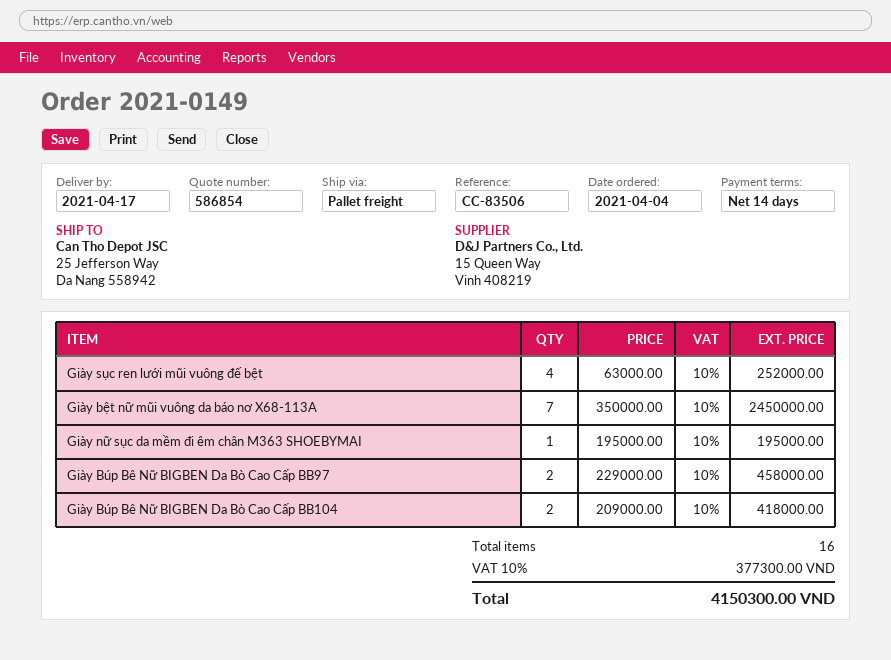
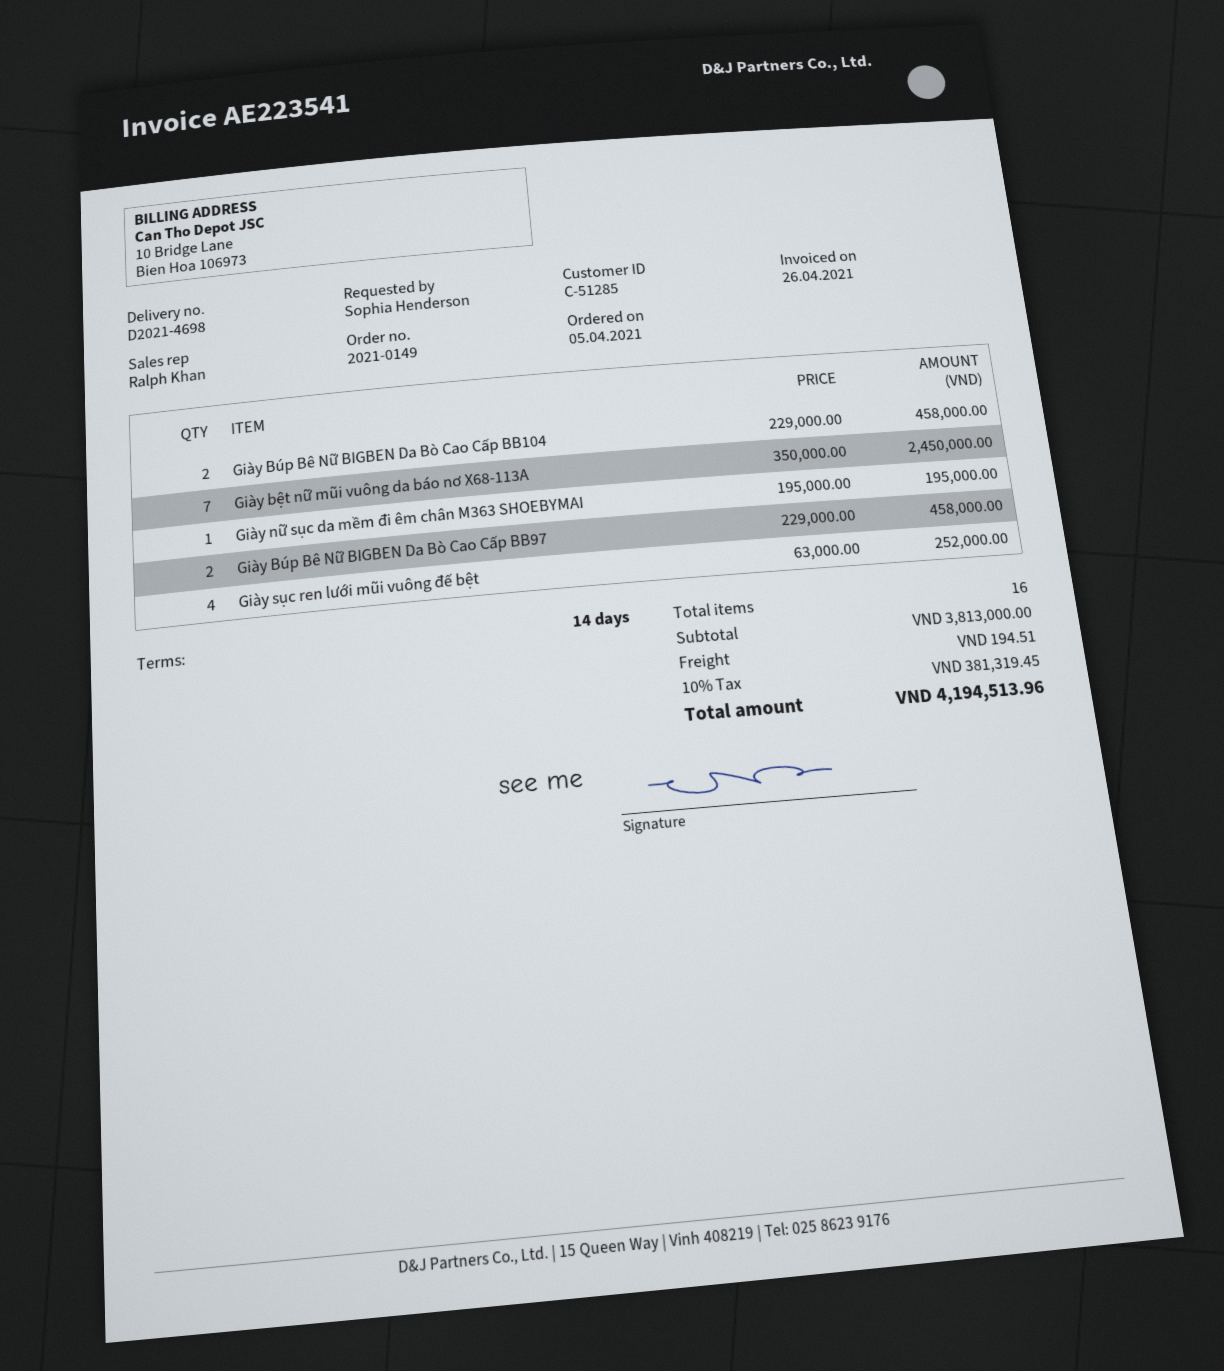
order date: 2021-04-04 -> 2021-04-05
Giày Búp Bê Nữ BIGBEN Da Bò Cao Cấp BB104: 2 x 209000.00 = 418000.00 -> 2 x 229000.00 = 458000.00
shipping: none -> 194.51
tax: 10% = 377300.00 -> 10% = 381319.45
total: 4150300.00 -> 4194513.96

